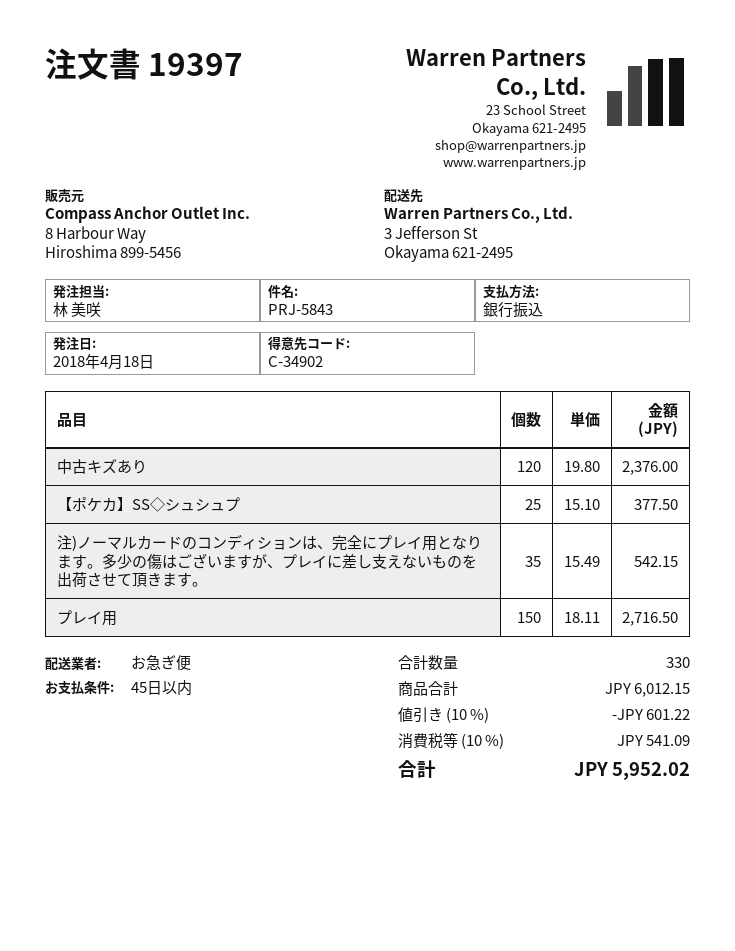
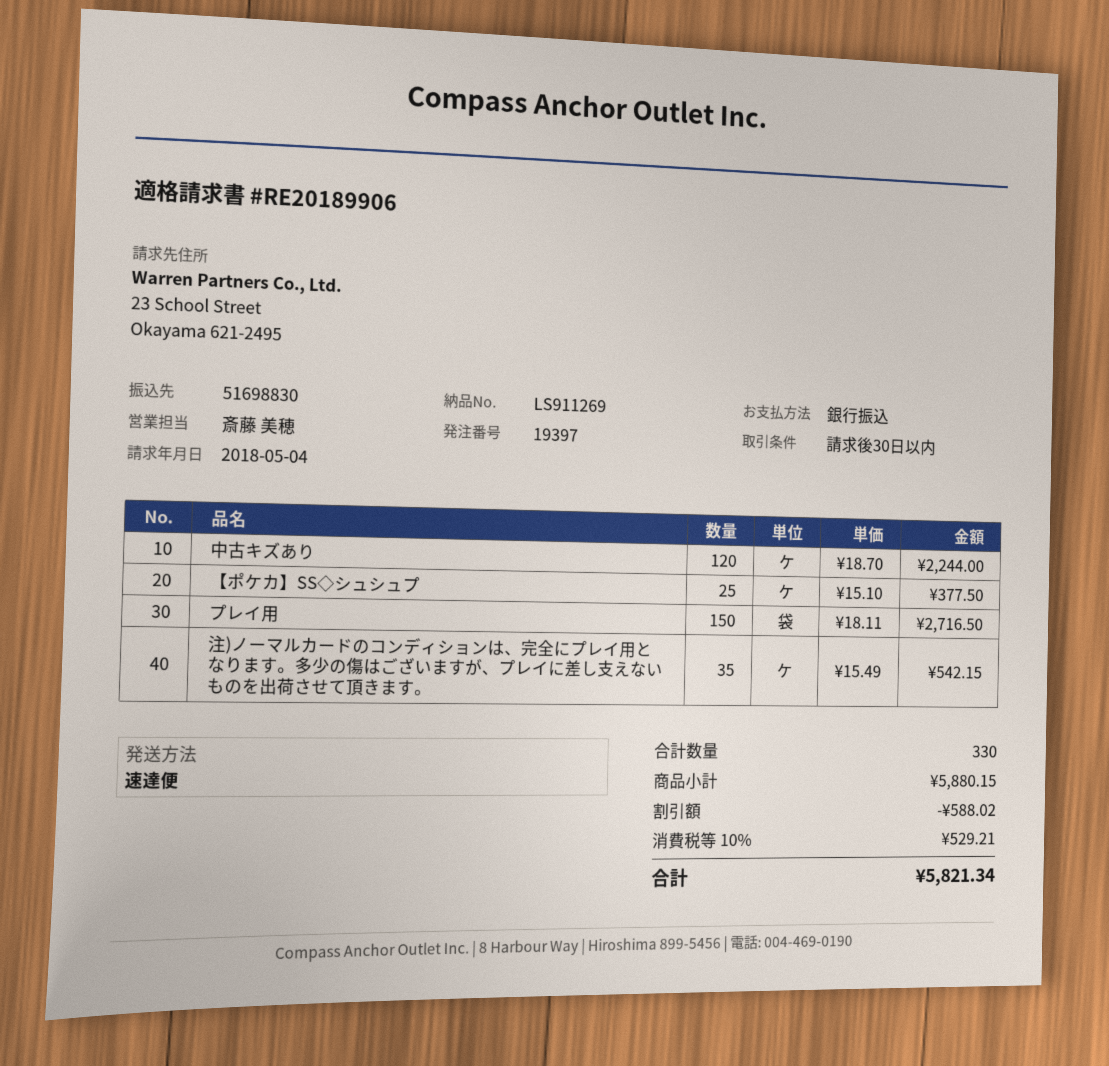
payment terms: 45 days -> 30 days
中古キズあり: 120 x 19.80 = 2376.00 -> 120 x 18.70 = 2244.00
subtotal: 6012.15 -> 5880.15
discount: 601.22 -> 588.02
tax: 10% = 541.09 -> 10% = 529.21
total: 5952.02 -> 5821.34

